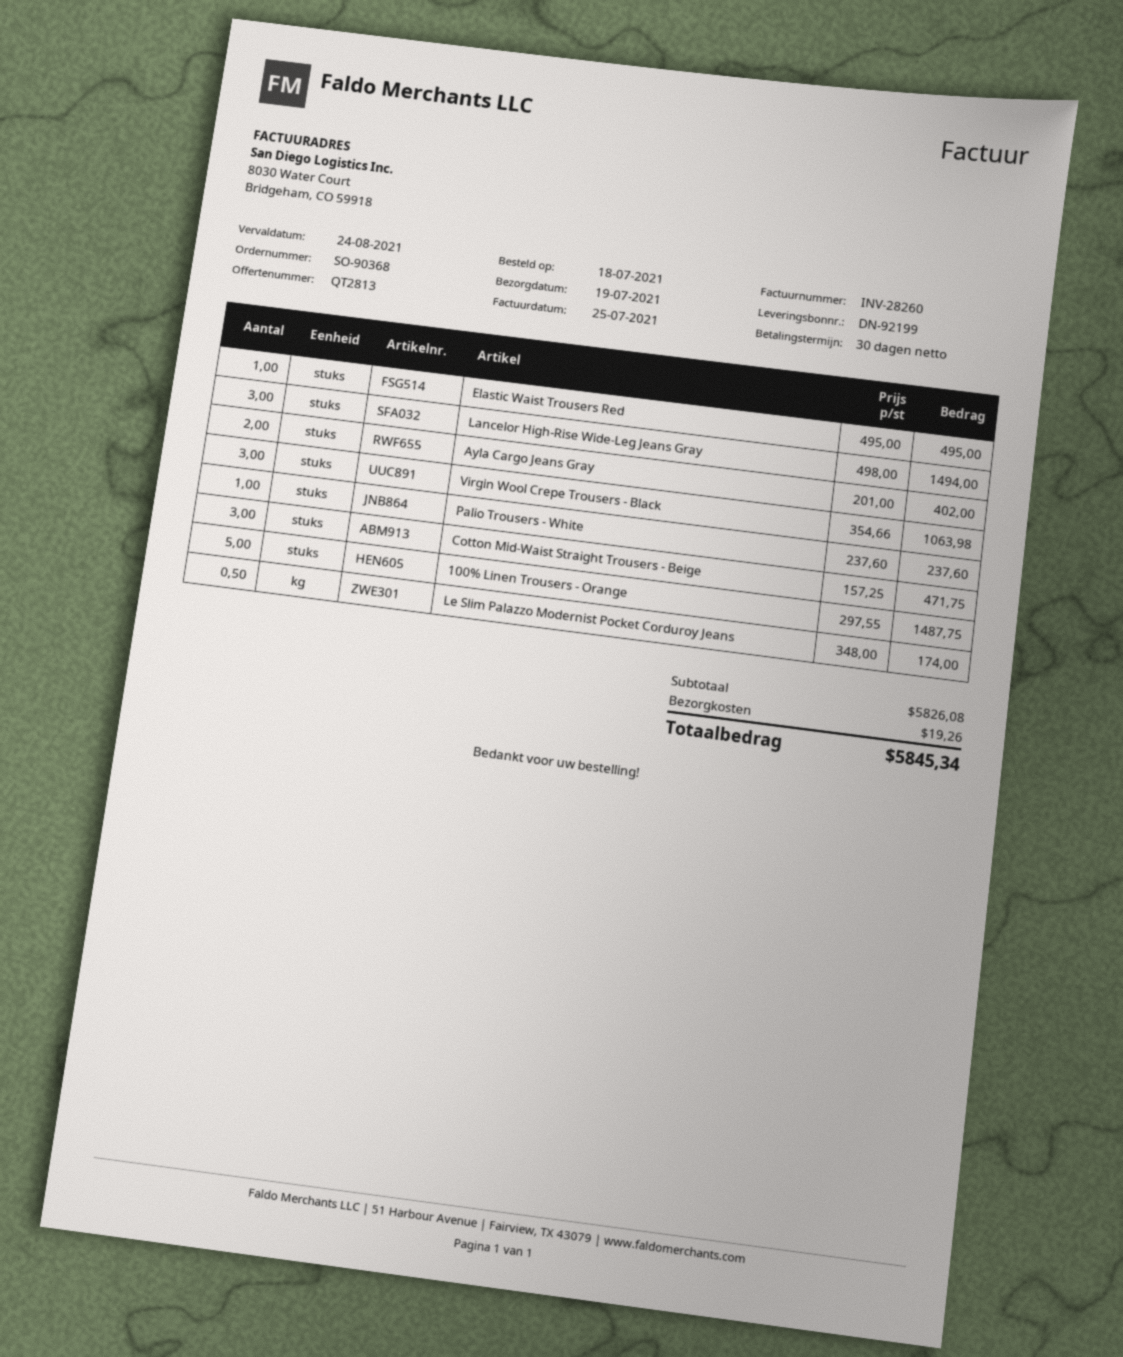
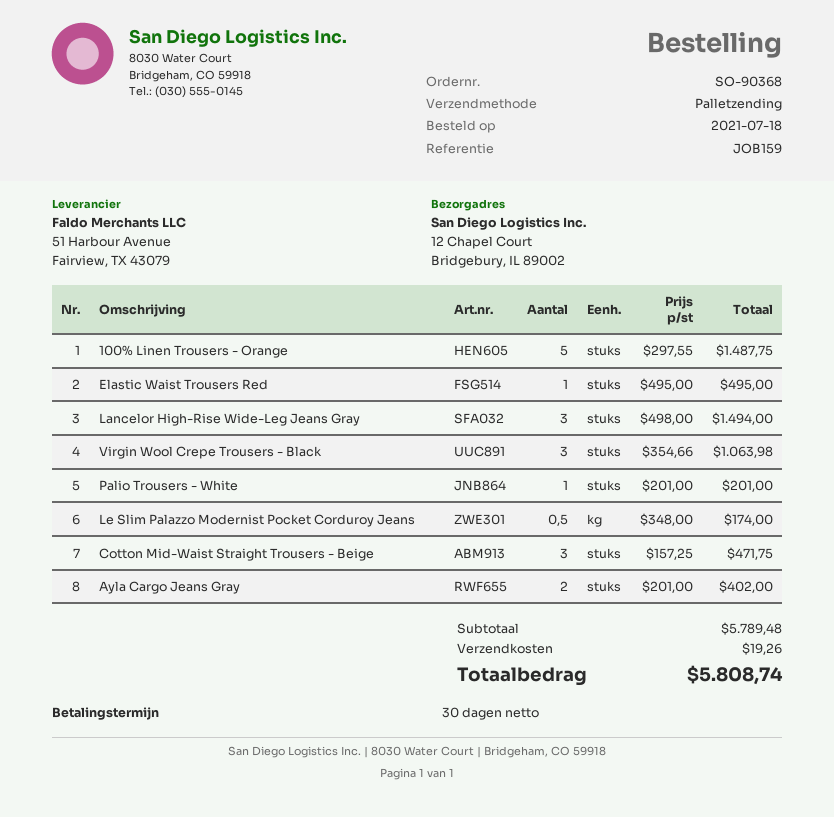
Palio Trousers - White: 1 x 237.60 = 237.60 -> 1 x 201.00 = 201.00
subtotal: 5826.08 -> 5789.48
total: 5845.34 -> 5808.74

